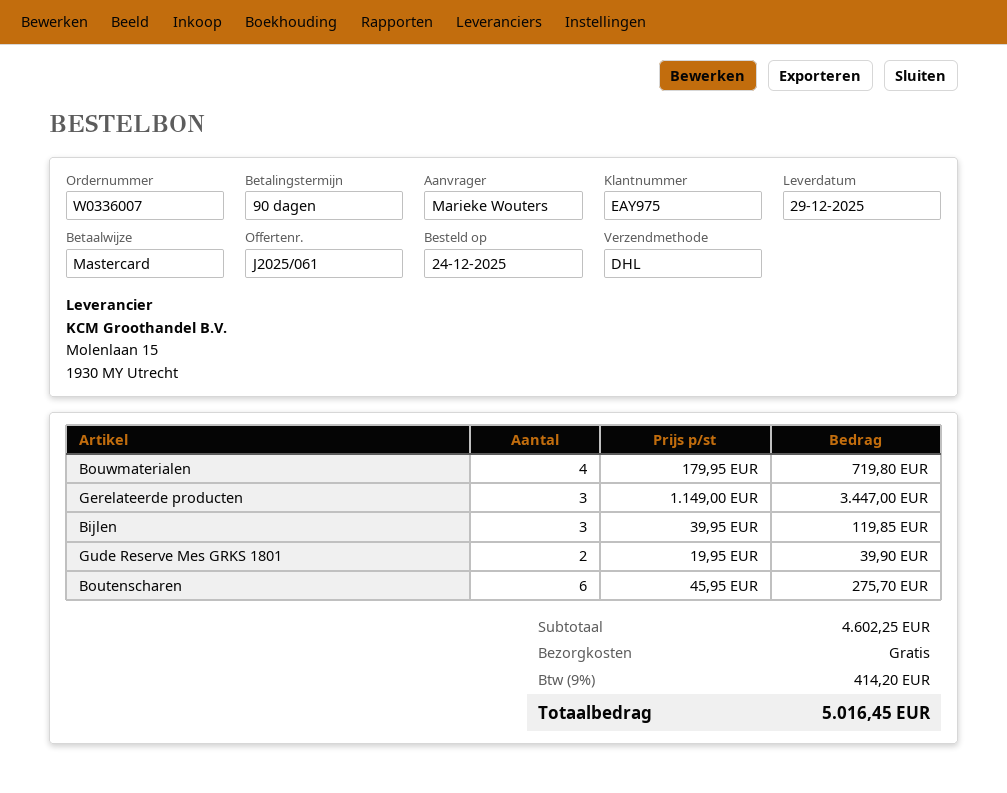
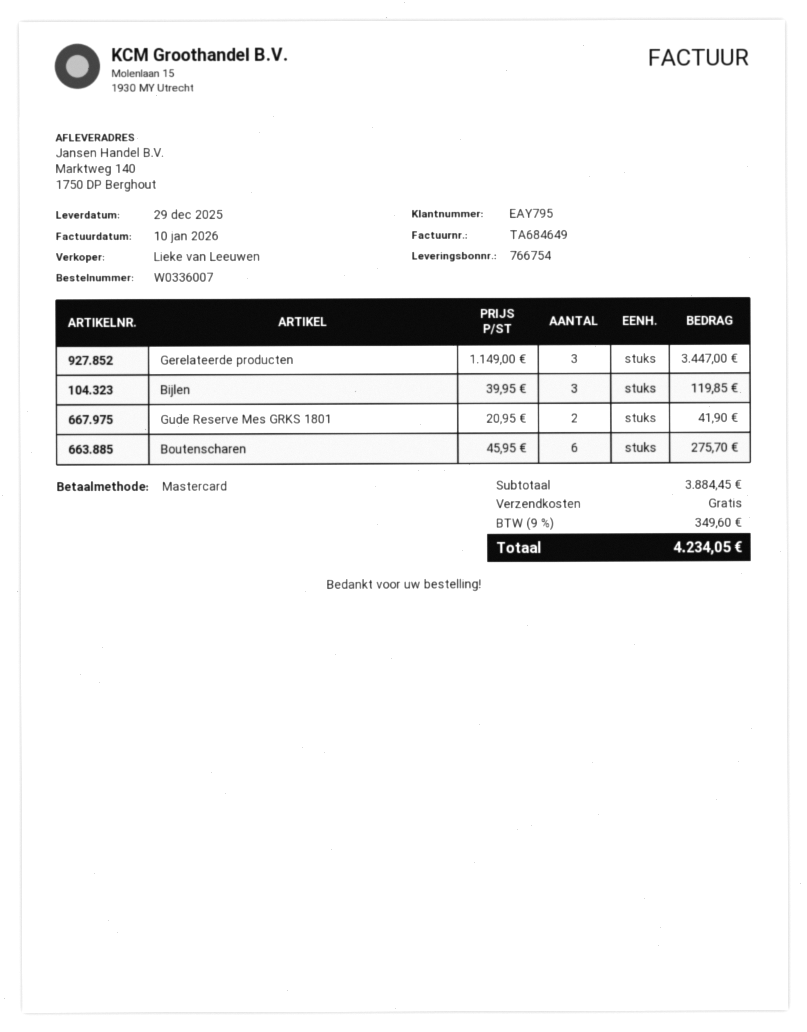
customer number: EAY975 -> EAY795
Bouwmaterialen: 4 x 179.95 = 719.80 -> none
Gude Reserve Mes GRKS 1801: 2 x 19.95 = 39.90 -> 2 x 20.95 = 41.90
subtotal: 4602.25 -> 3884.45
tax: 9% = 414.20 -> 9% = 349.60
total: 5016.45 -> 4234.05

